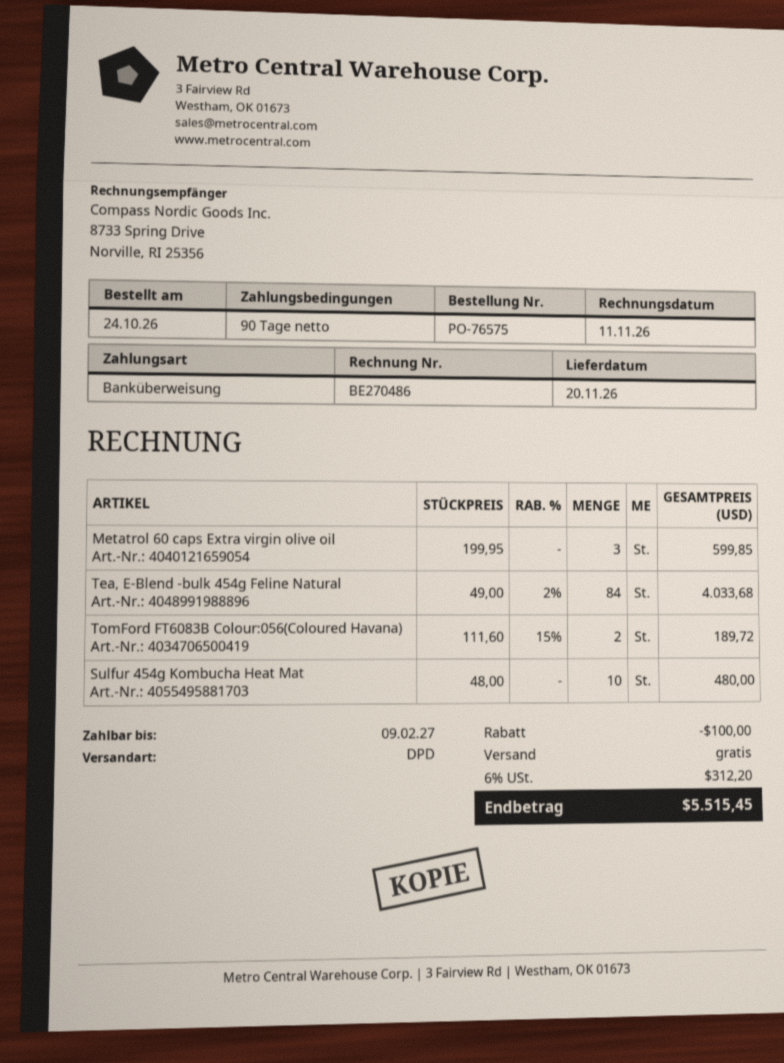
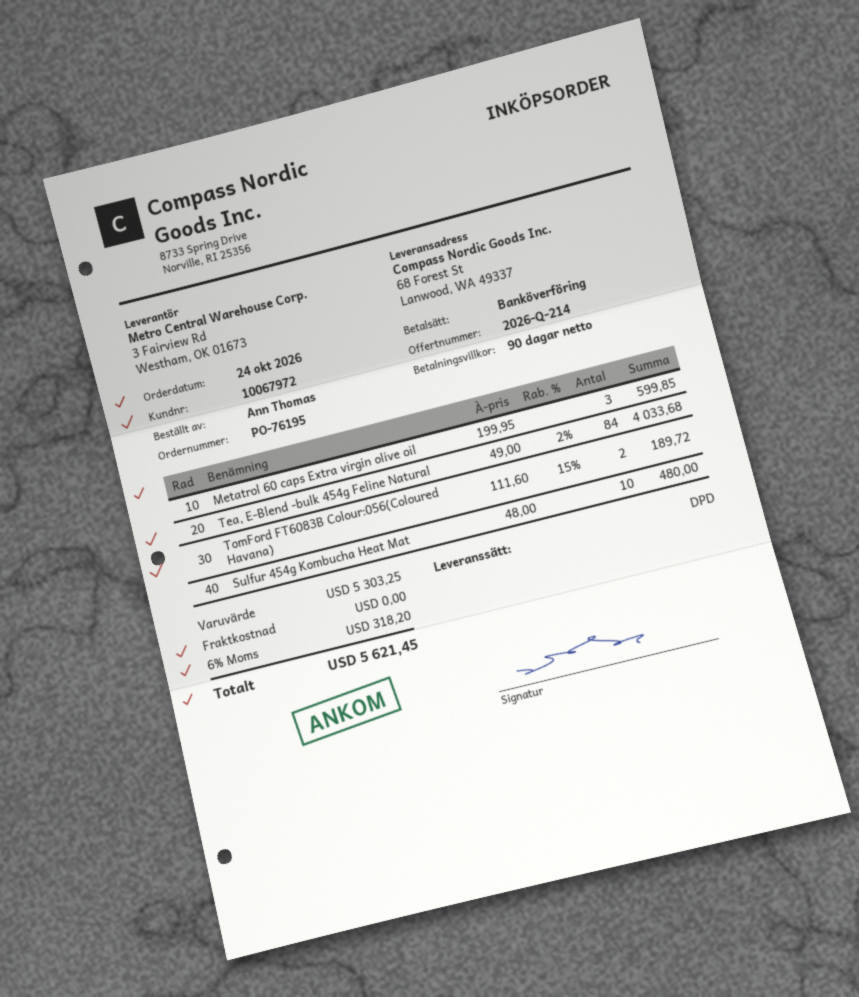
order number: PO-76575 -> PO-76195
discount: 100.00 -> none
tax: 6% = 312.20 -> 6% = 318.20
total: 5515.45 -> 5621.45

